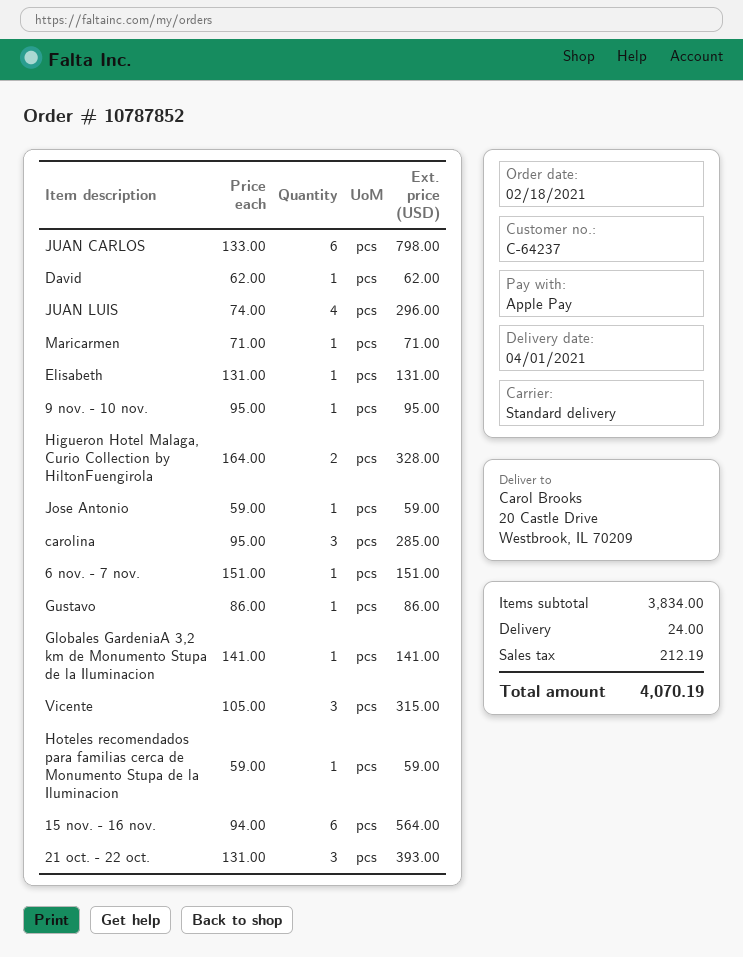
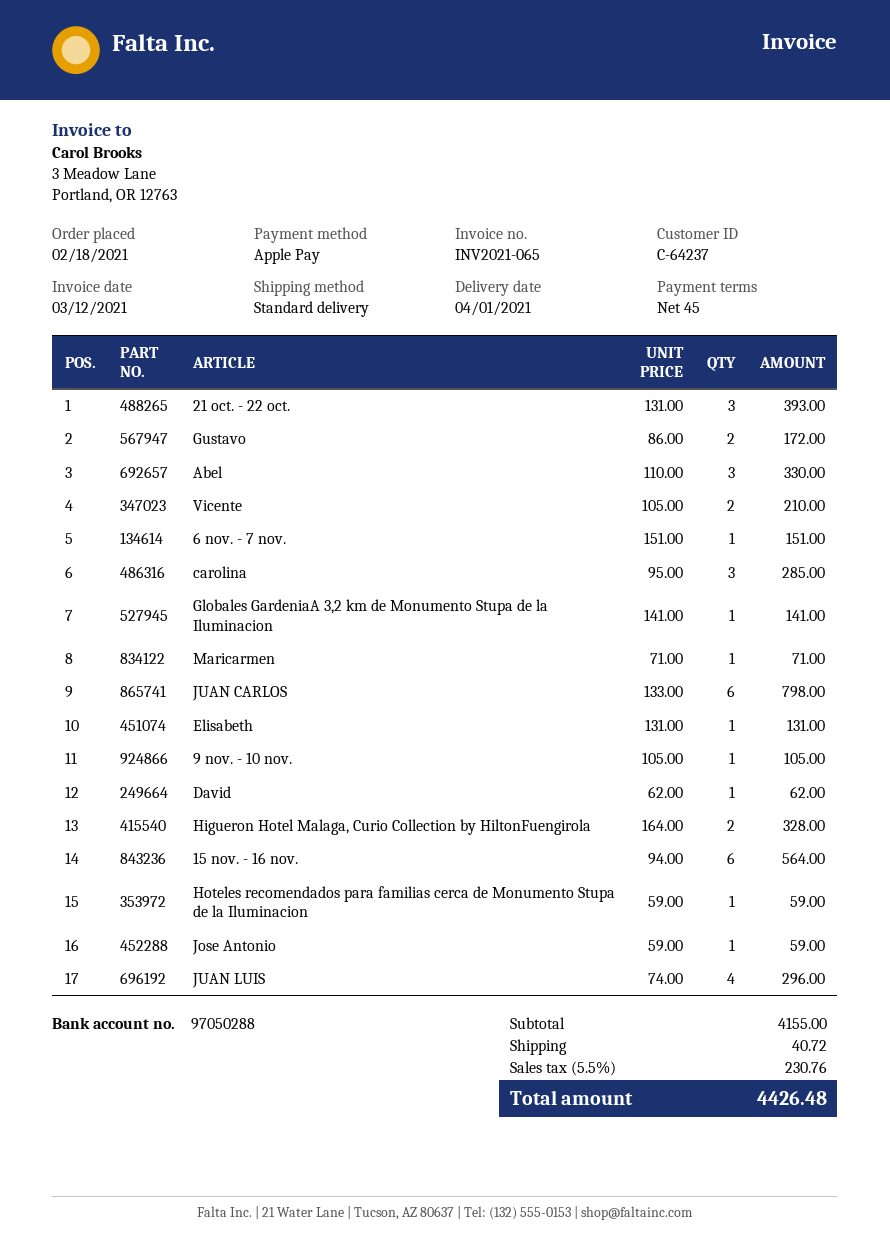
9 nov. - 10 nov.: 1 x 95.00 = 95.00 -> 1 x 105.00 = 105.00
Gustavo: 1 x 86.00 = 86.00 -> 2 x 86.00 = 172.00
Vicente: 3 x 105.00 = 315.00 -> 2 x 105.00 = 210.00
Abel: none -> 3 x 110.00 = 330.00
subtotal: 3834.00 -> 4155.00
shipping: 24.00 -> 40.72
tax: 212.19 -> 230.76
total: 4070.19 -> 4426.48

